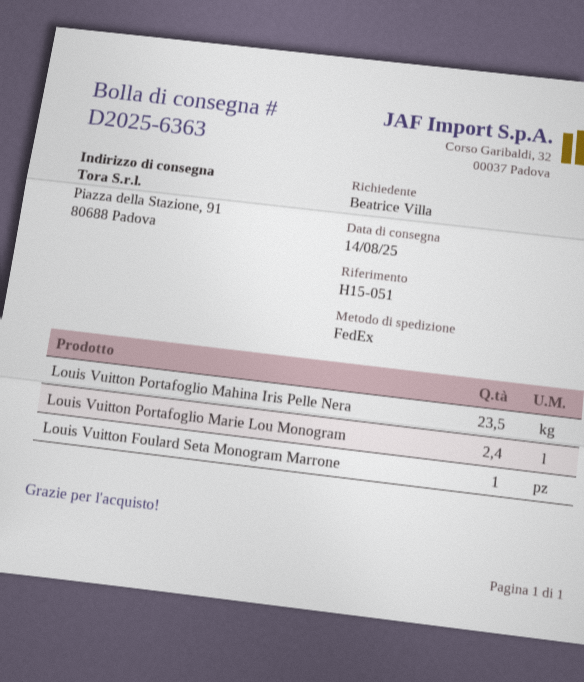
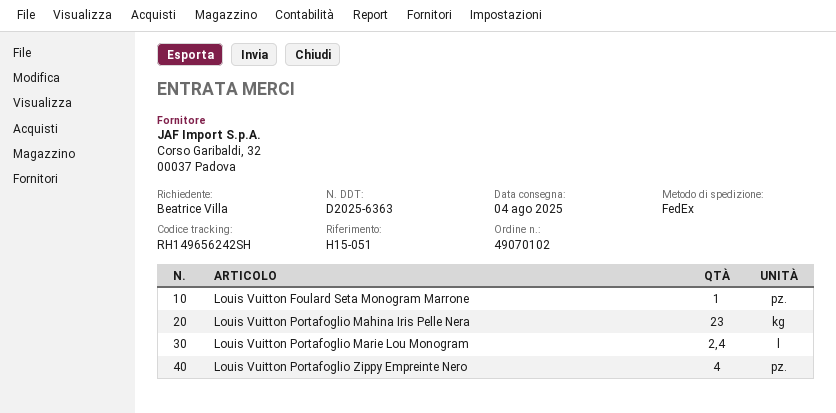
delivery date: 2025-08-14 -> 2025-08-04
Louis Vuitton Portafoglio Mahina Iris Pelle Nera: 23.5 -> 23
Louis Vuitton Portafoglio Zippy Empreinte Nero: none -> 4

